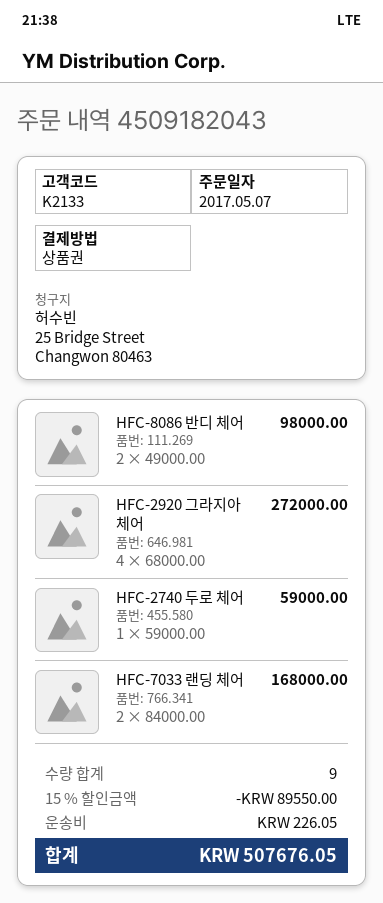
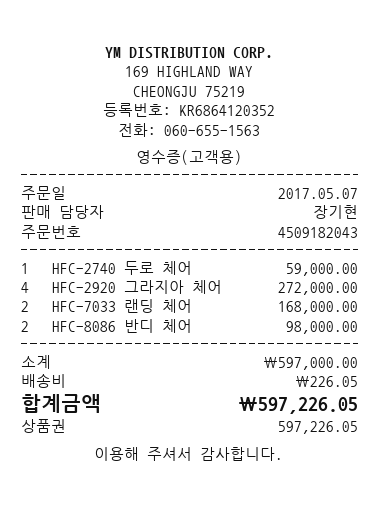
discount: 15% = 89550.00 -> none
total: 507676.05 -> 597226.05

